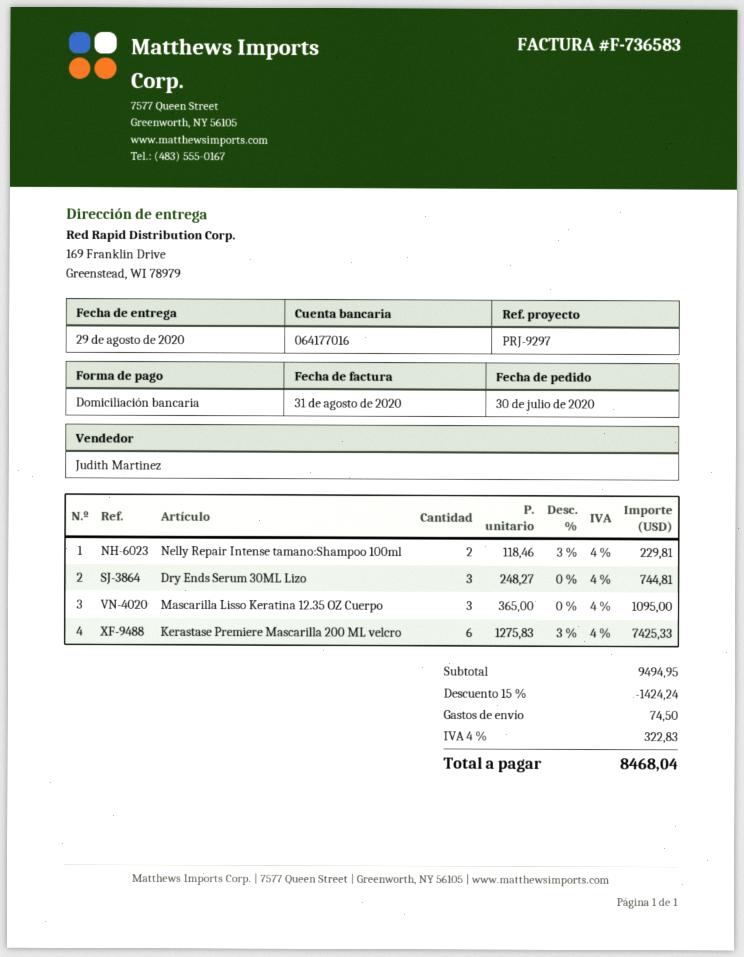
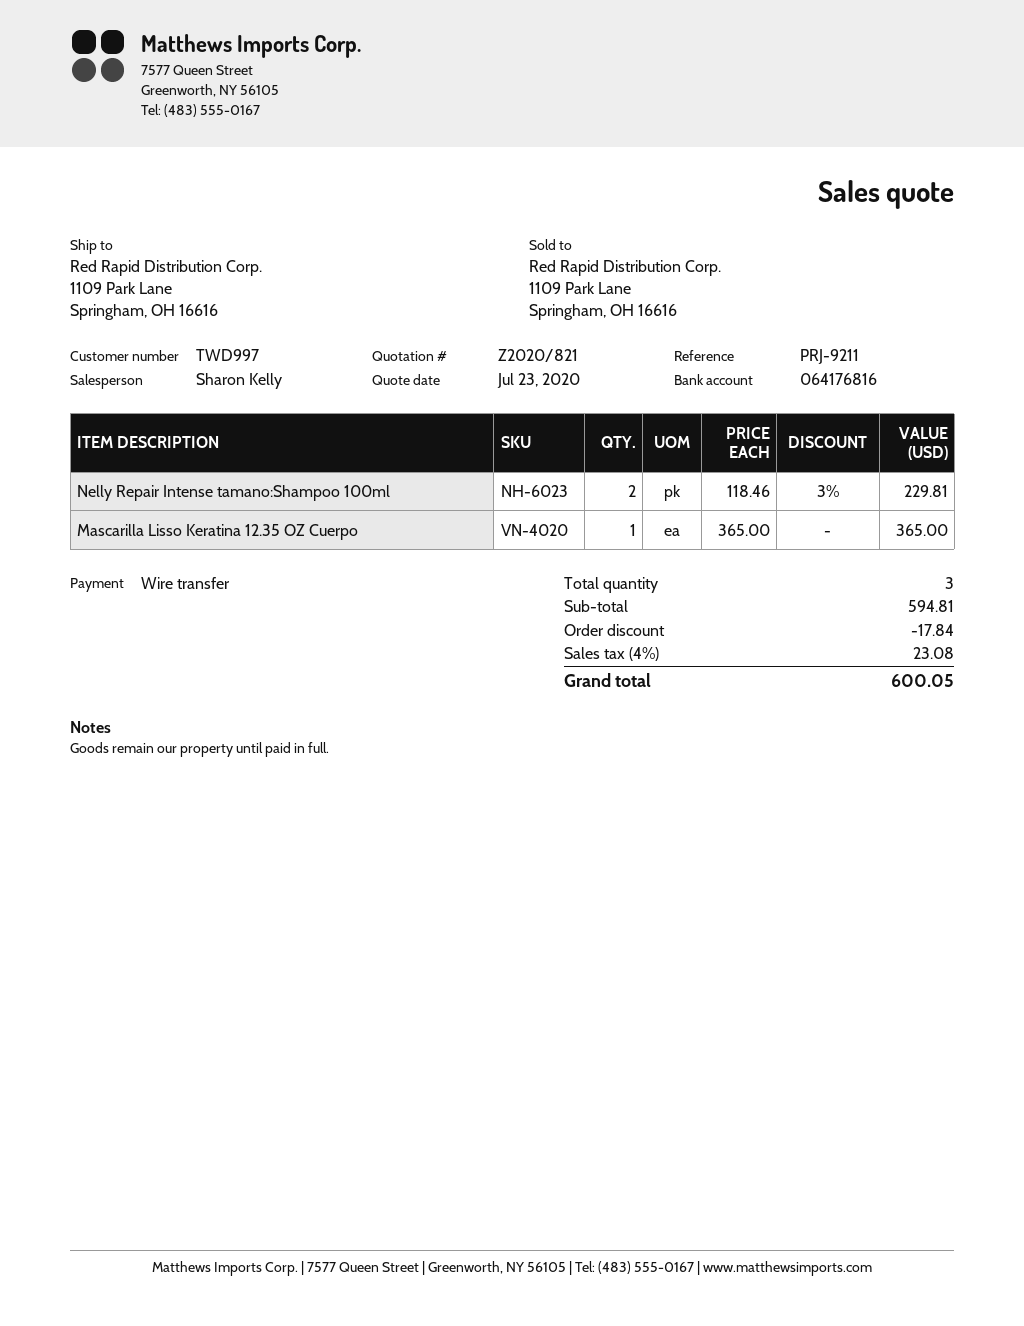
reference: PRJ-9297 -> PRJ-9211
sales rep: Judith Martinez -> Sharon Kelly
payment method: direct debit -> bank transfer
bank account: 064177016 -> 064176816
ship to: 169 Franklin Drive, Greenstead, WI 78979 -> 1109 Park Lane, Springham, OH 16616
Dry Ends Serum 30ML Lizo: 3 x 248.27 = 744.81 -> none
Mascarilla Lisso Keratina 12.35 OZ Cuerpo: 3 x 365.00 = 1095.00 -> 1 x 365.00 = 365.00
Kerastase Premiere Mascarilla 200 ML velcro: 6 x 1275.83 - 3% = 7425.33 -> none
subtotal: 9494.95 -> 594.81
discount: 1424.24 -> 17.84
shipping: 74.50 -> none
tax: 4% = 322.83 -> 4% = 23.08
total: 8468.04 -> 600.05

